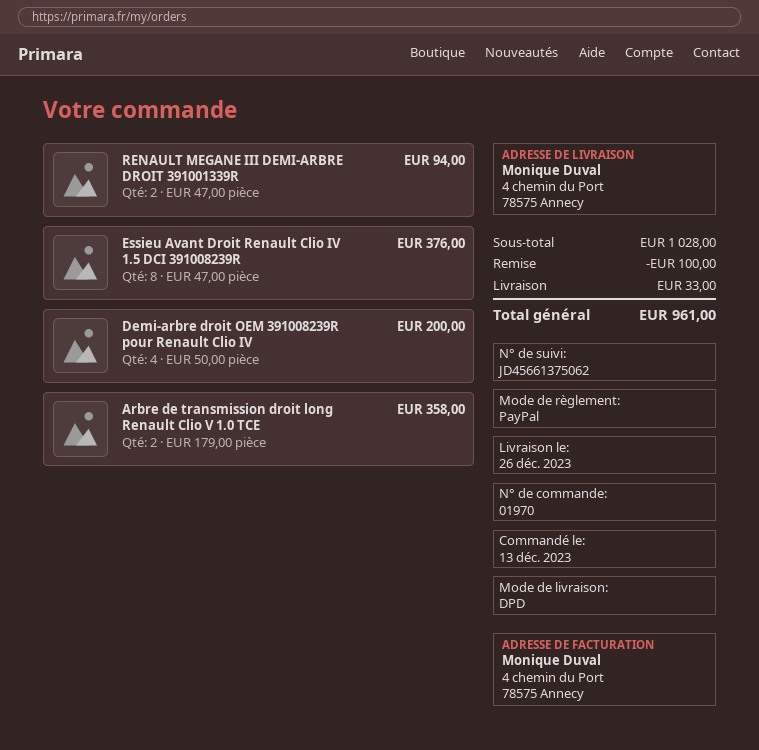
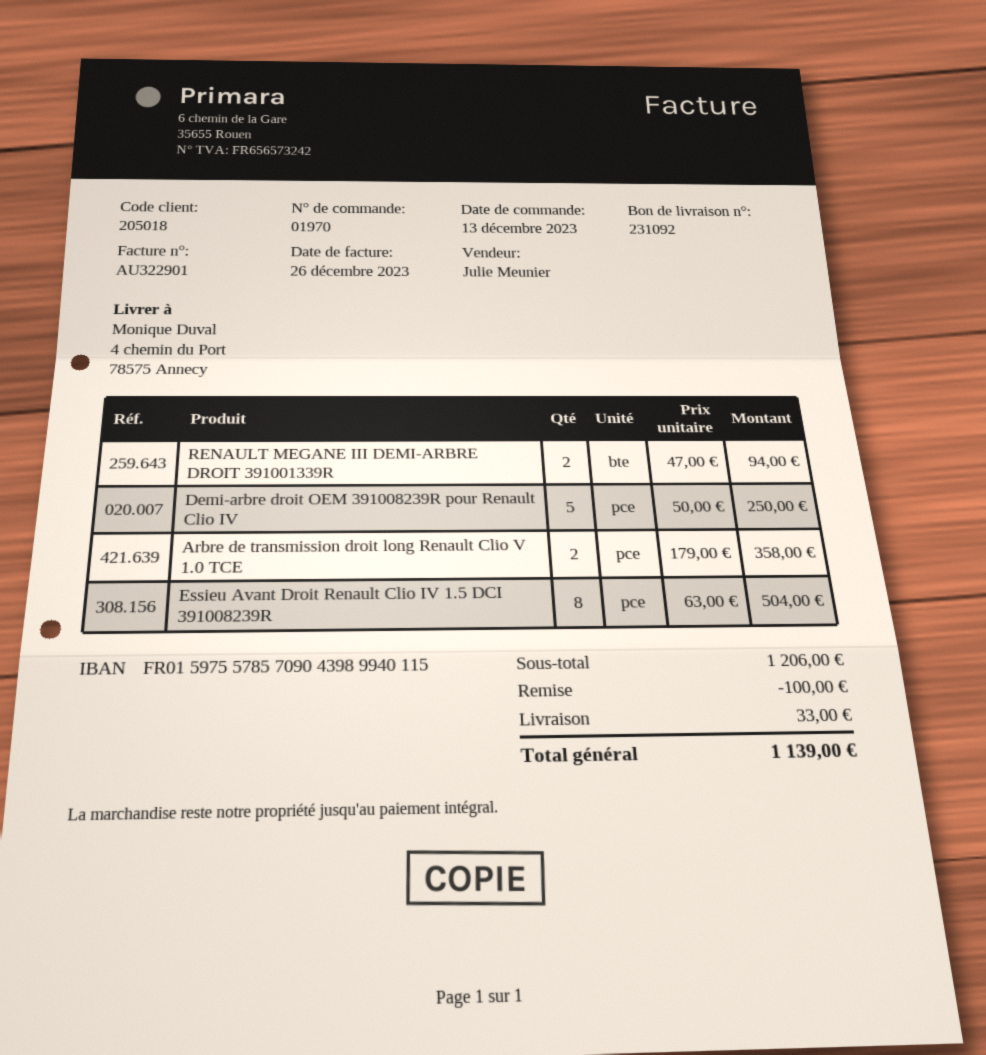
Essieu Avant Droit Renault Clio IV 1.5 DCI 391008239R: 8 x 47.00 = 376.00 -> 8 x 63.00 = 504.00
Demi-arbre droit OEM 391008239R pour Renault Clio IV: 4 x 50.00 = 200.00 -> 5 x 50.00 = 250.00
subtotal: 1028.00 -> 1206.00
total: 961.00 -> 1139.00

